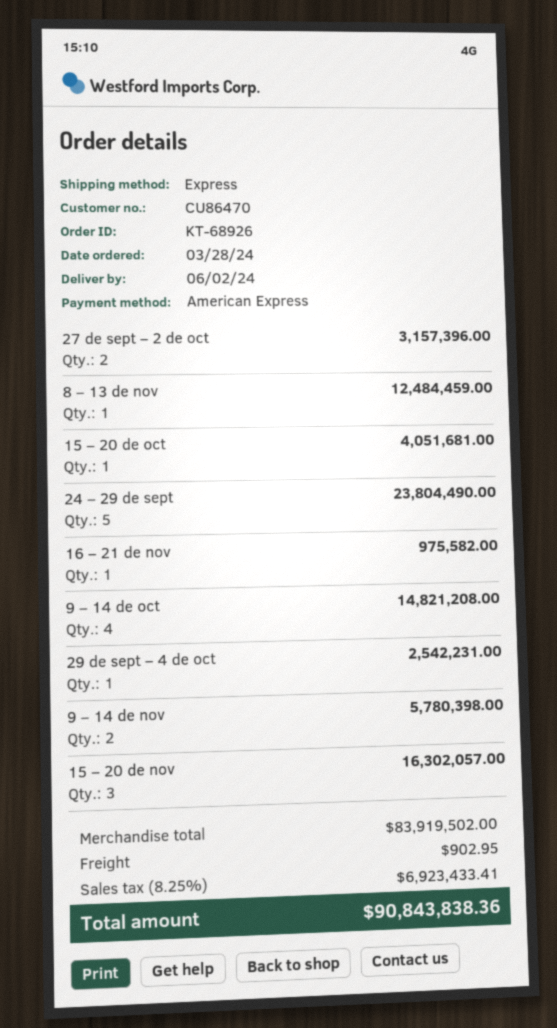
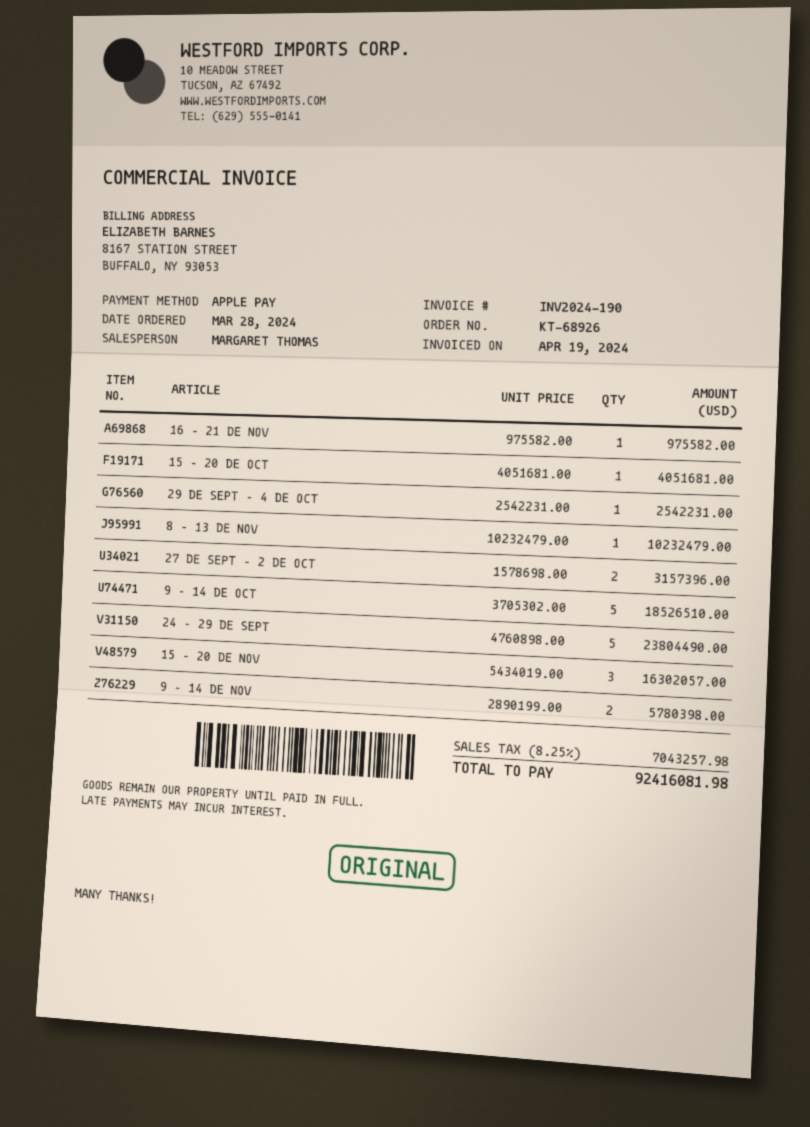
payment method: American Express -> Apple Pay
8 – 13 de nov: 1 for 12484459.00 -> 1 for 10232479.00
9 – 14 de oct: 4 for 14821208.00 -> 5 for 18526510.00
shipping: 902.95 -> none
tax: 8.25% = 6923433.41 -> 8.25% = 7043257.98
total: 90843838.36 -> 92416081.98

